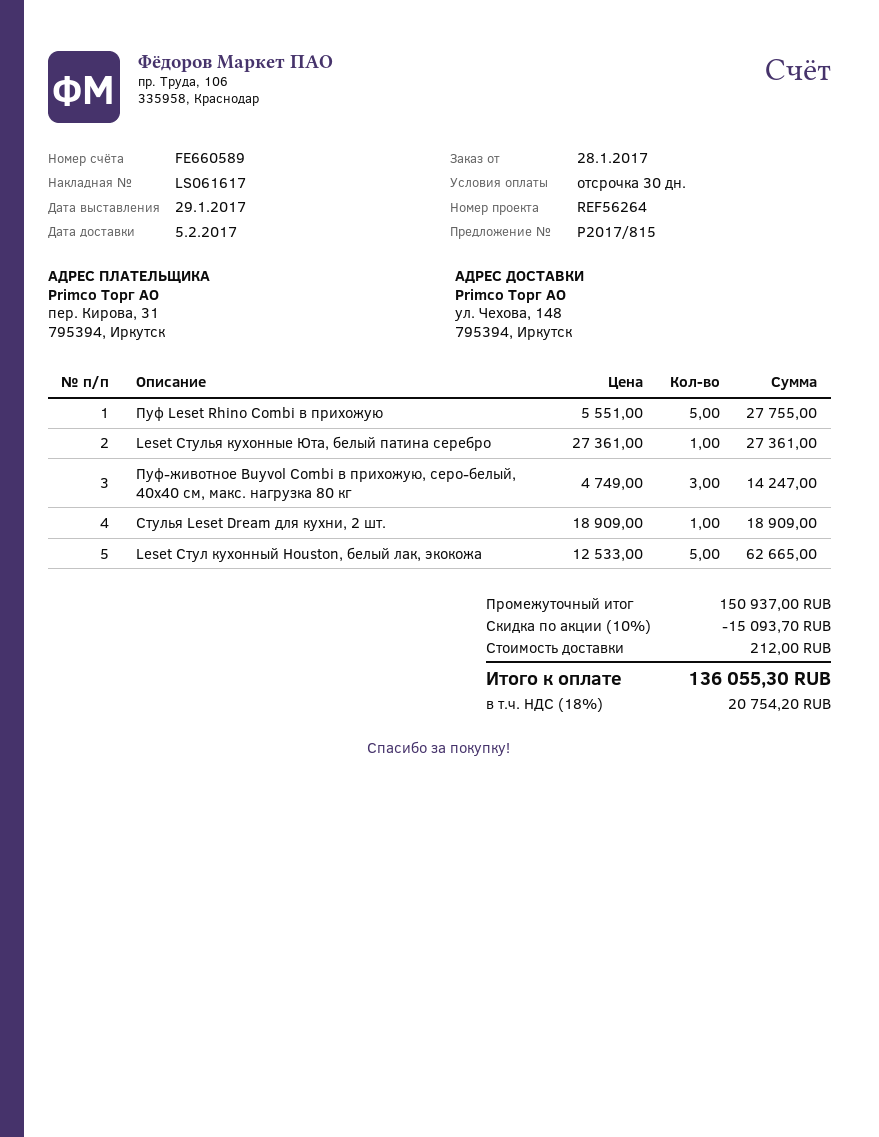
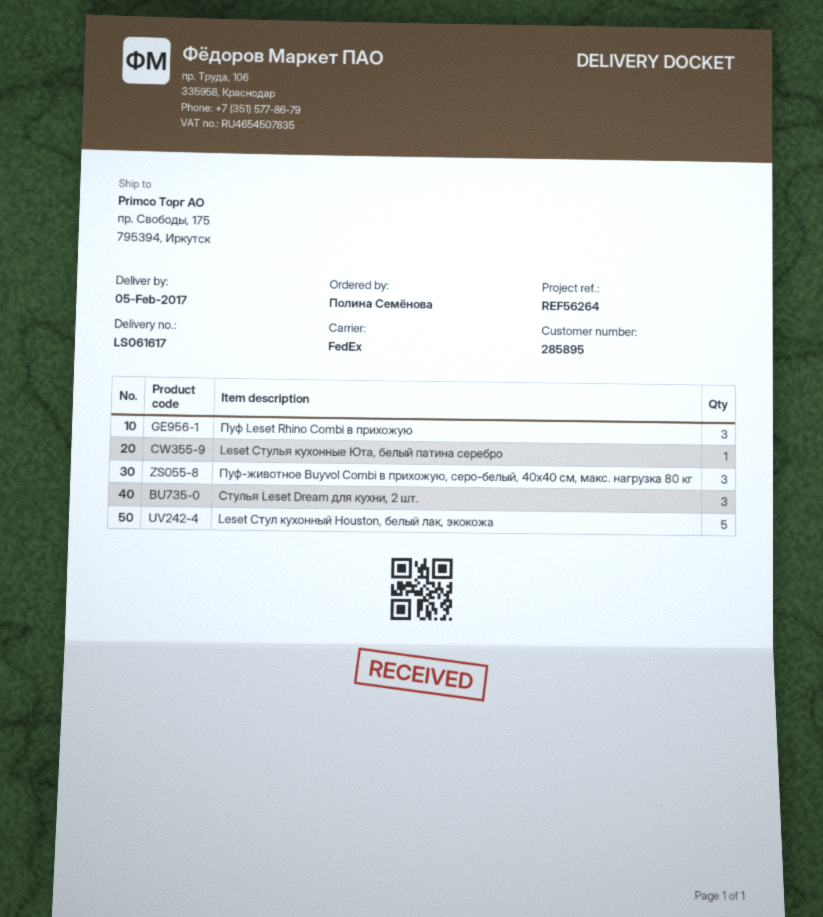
ship to: ул. Чехова, 148, 795394, Иркутск -> пр. Свободы, 175, 795394, Иркутск
Пуф Leset Rhino Combi в прихожую: 5 -> 3
Стулья Leset Dream для кухни, 2 шт.: 1 -> 3

